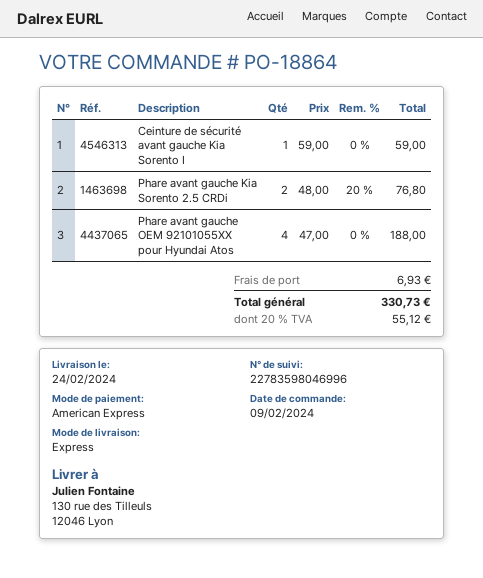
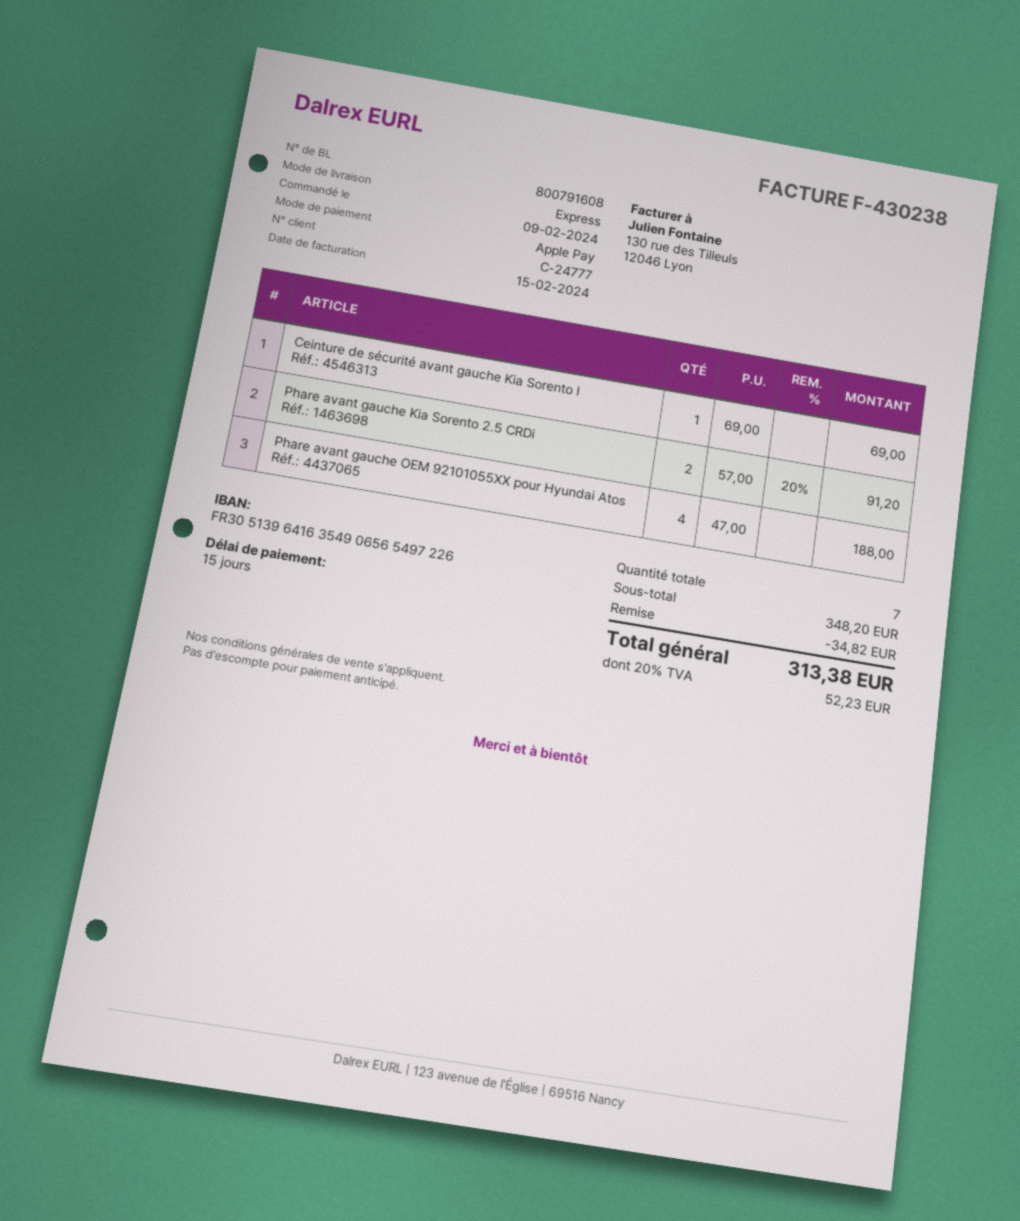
payment method: American Express -> Apple Pay
Ceinture de sécurité avant gauche Kia Sorento I: 1 x 59.00 = 59.00 -> 1 x 69.00 = 69.00
Phare avant gauche Kia Sorento 2.5 CRDi: 2 x 48.00 - 20% = 76.80 -> 2 x 57.00 - 20% = 91.20
discount: none -> 34.82
shipping: 6.93 -> none
tax: 20% = 55.12 -> 20% = 52.23
total: 330.73 -> 313.38

